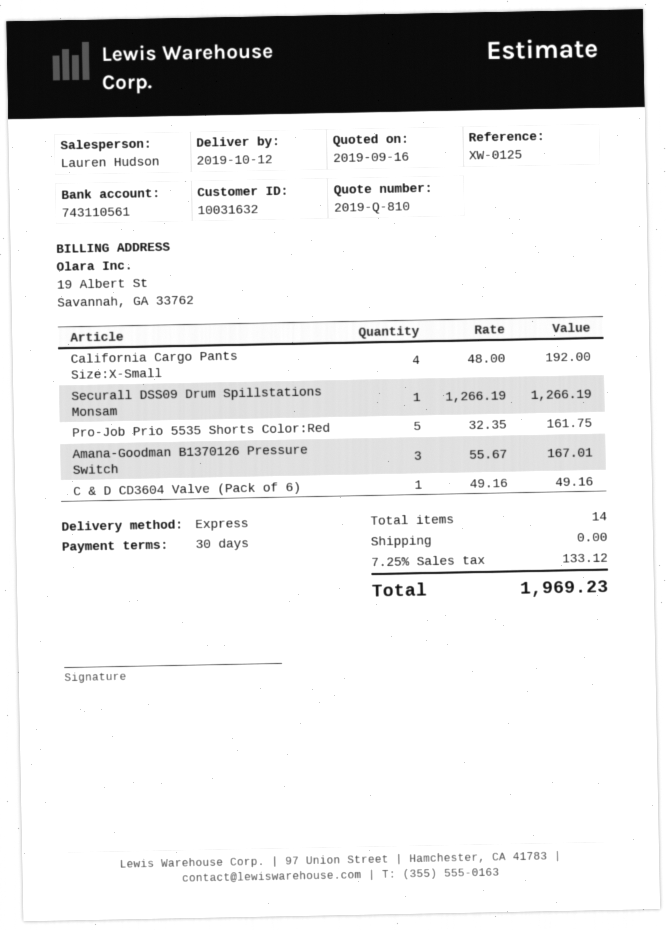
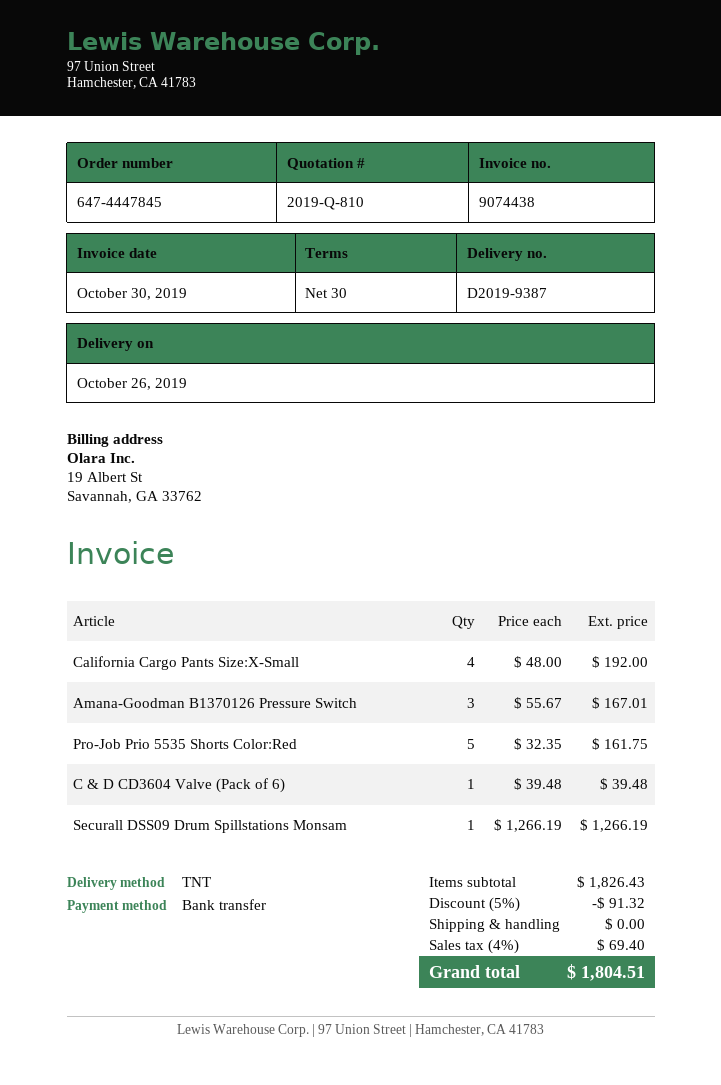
delivery date: 2019-10-12 -> 2019-10-26
shipping method: express -> TNT
C & D CD3604 Valve (Pack of 6): 1 x 49.16 = 49.16 -> 1 x 39.48 = 39.48
discount: none -> 5% = 91.32
tax: 7.25% = 133.12 -> 4% = 69.40
total: 1969.23 -> 1804.51

